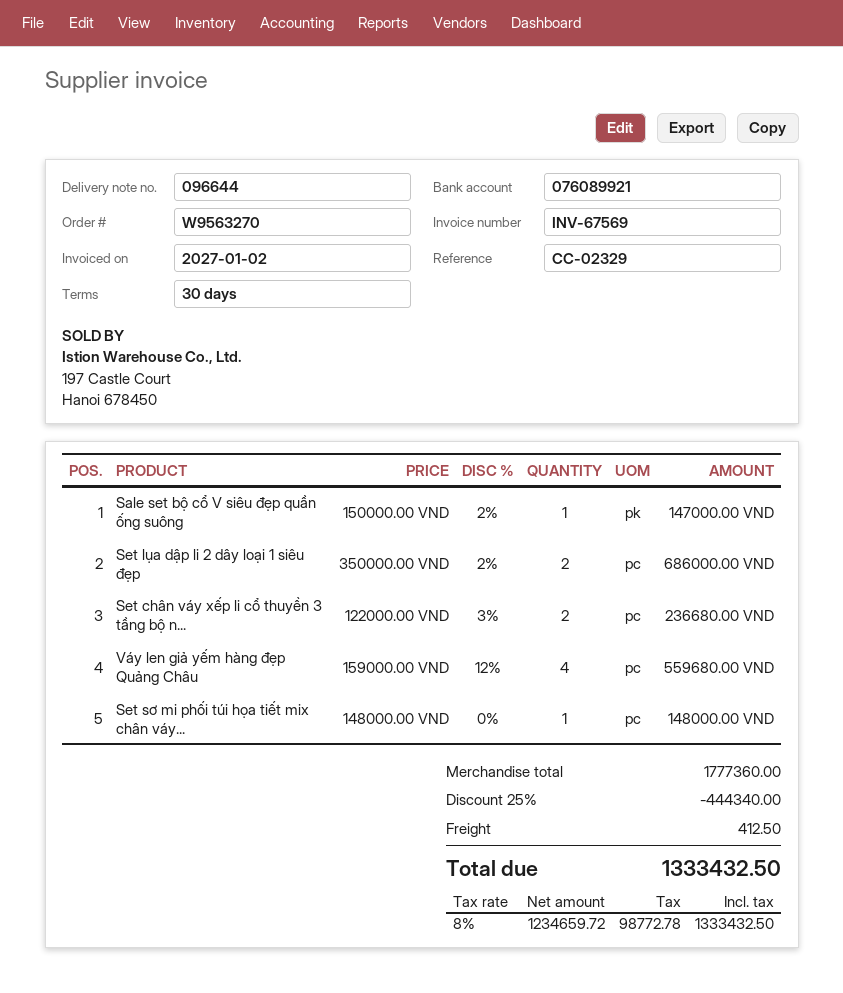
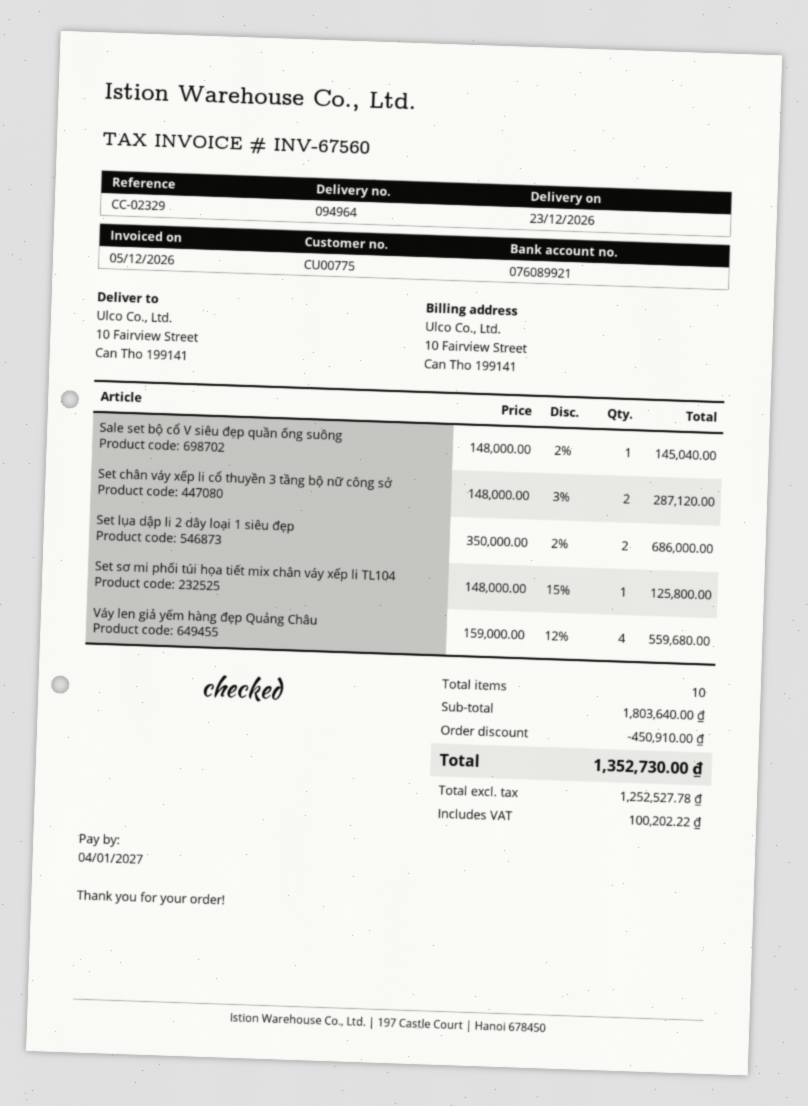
delivery note number: 096644 -> 094964
invoice number: INV-67569 -> INV-67560
invoice date: 2027-01-02 -> 2026-12-05
Sale set bộ cổ V siêu đẹp quần ống suông: 1 x 150000.00 - 2% = 147000.00 -> 1 x 148000.00 - 2% = 145040.00
Set chân váy xếp li cổ thuyền 3 tầng bộ n...: 2 x 122000.00 - 3% = 236680.00 -> 2 x 148000.00 - 3% = 287120.00
Set sơ mi phối túi họa tiết mix chân váy...: 1 x 148000.00 = 148000.00 -> 1 x 148000.00 - 15% = 125800.00
subtotal: 1777360.00 -> 1803640.00
discount: 444340.00 -> 450910.00
shipping: 412.50 -> none
net: 1234659.72 -> 1252527.78
tax: 98772.78 -> 100202.22
total: 1333432.50 -> 1352730.00

